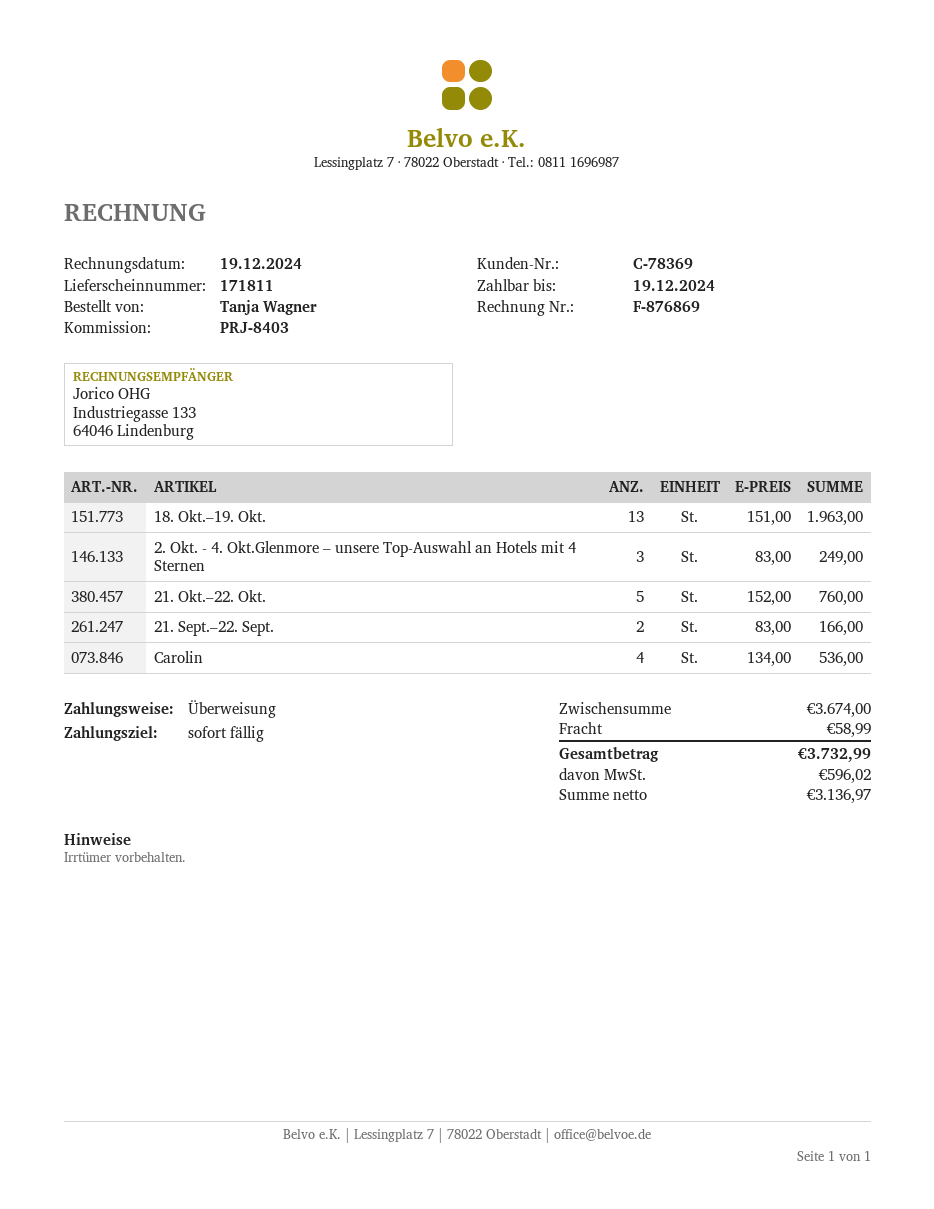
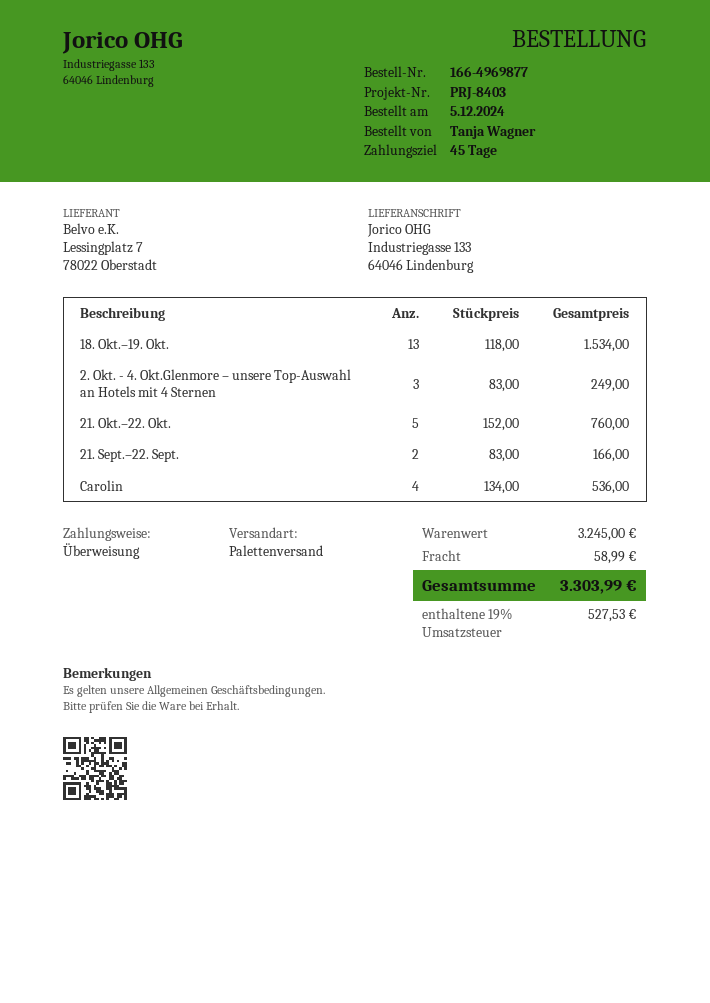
payment terms: on receipt -> 45 days
18. Okt.–19. Okt.: 13 x 151.00 = 1963.00 -> 13 x 118.00 = 1534.00
subtotal: 3674.00 -> 3245.00
tax: 596.02 -> 527.53
total: 3732.99 -> 3303.99

